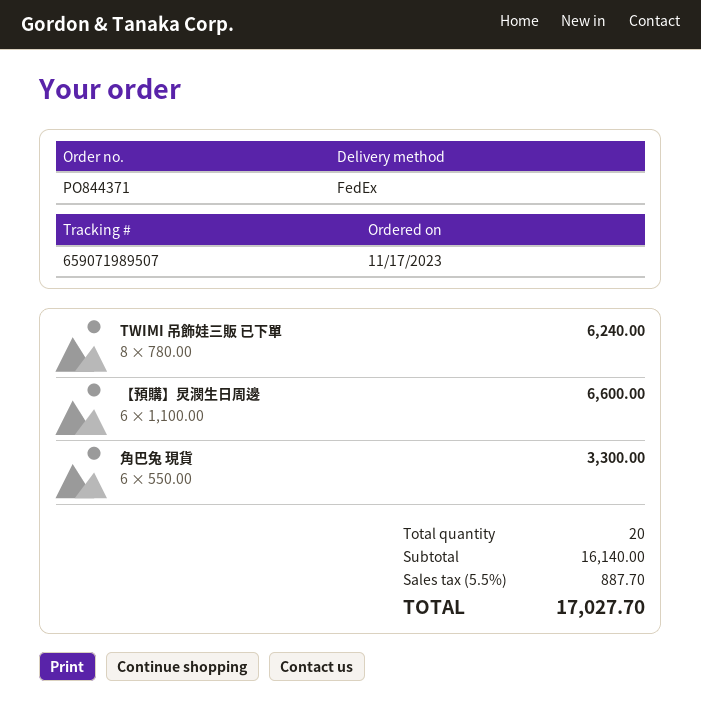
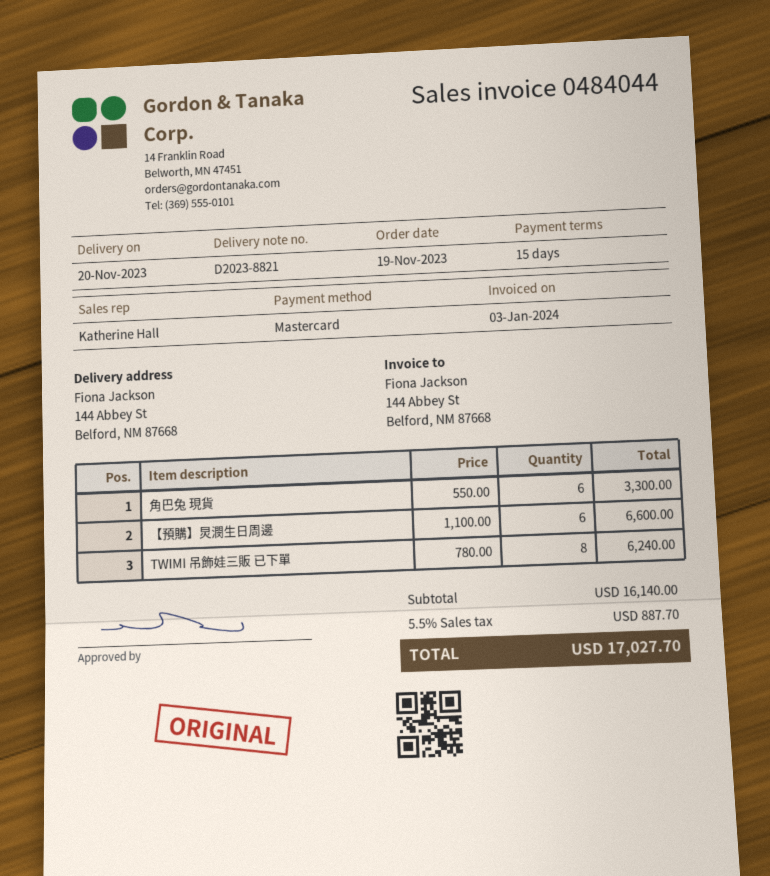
order date: 2023-11-17 -> 2023-11-19

